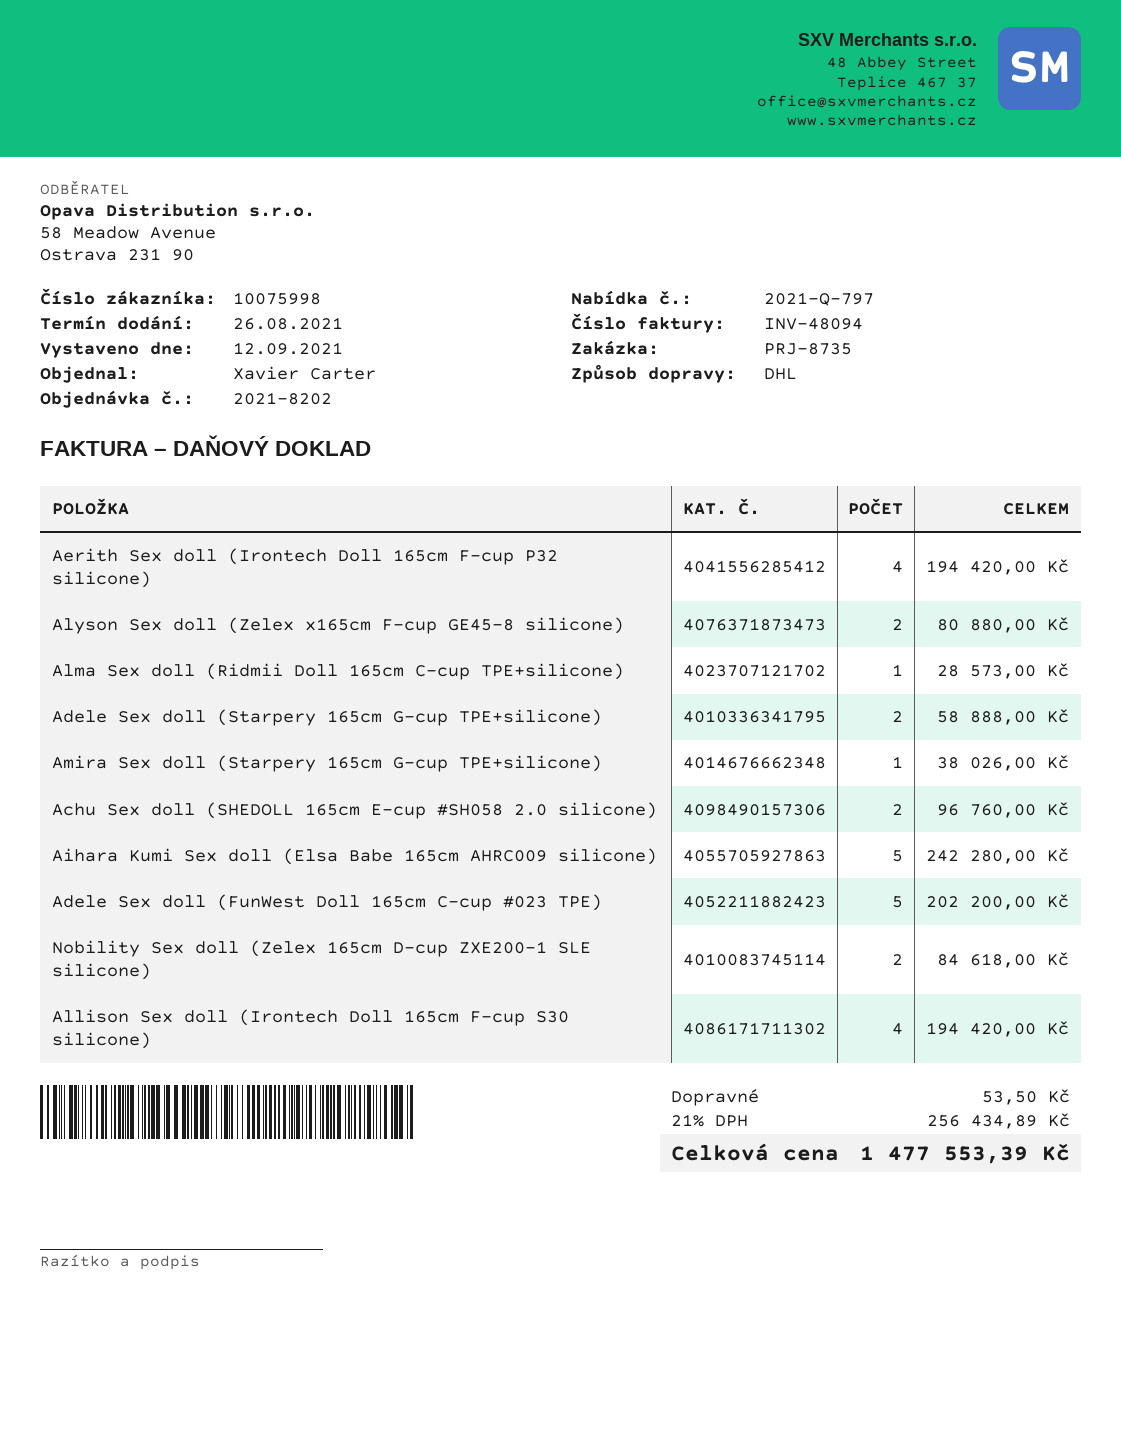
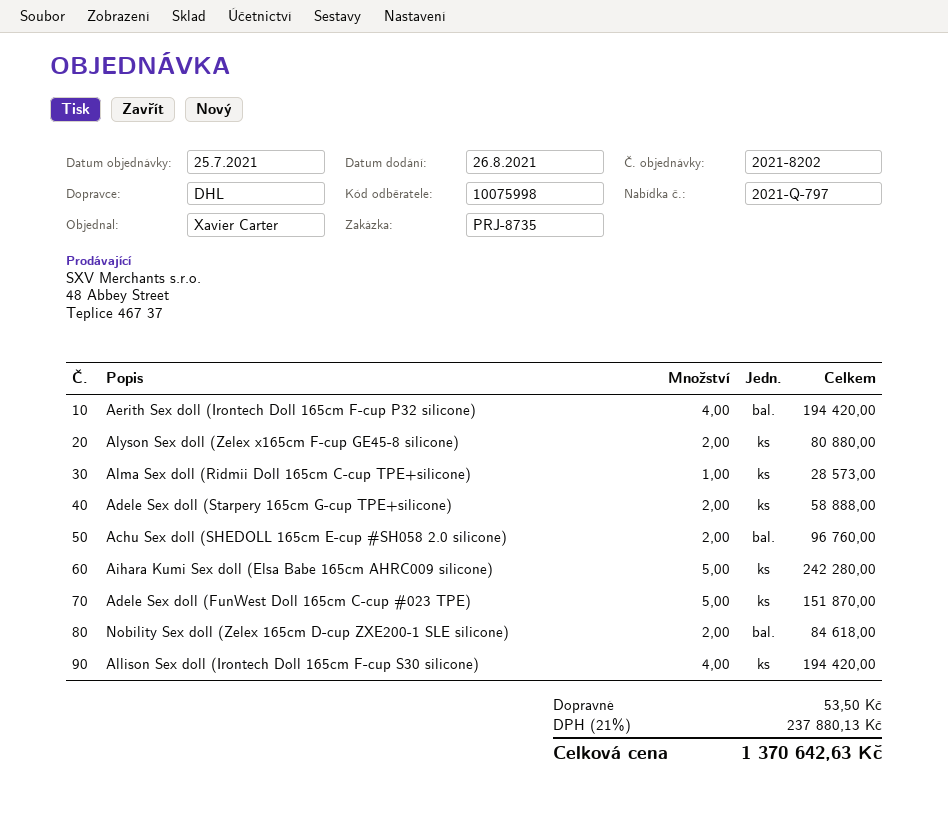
Amira Sex doll (Starpery 165cm G-cup TPE+silicone): 1 for 38026.00 -> none
Adele Sex doll (FunWest Doll 165cm C-cup #023 TPE): 5 for 202200.00 -> 5 for 151870.00
tax: 21% = 256434.89 -> 21% = 237880.13
total: 1477553.39 -> 1370642.63

